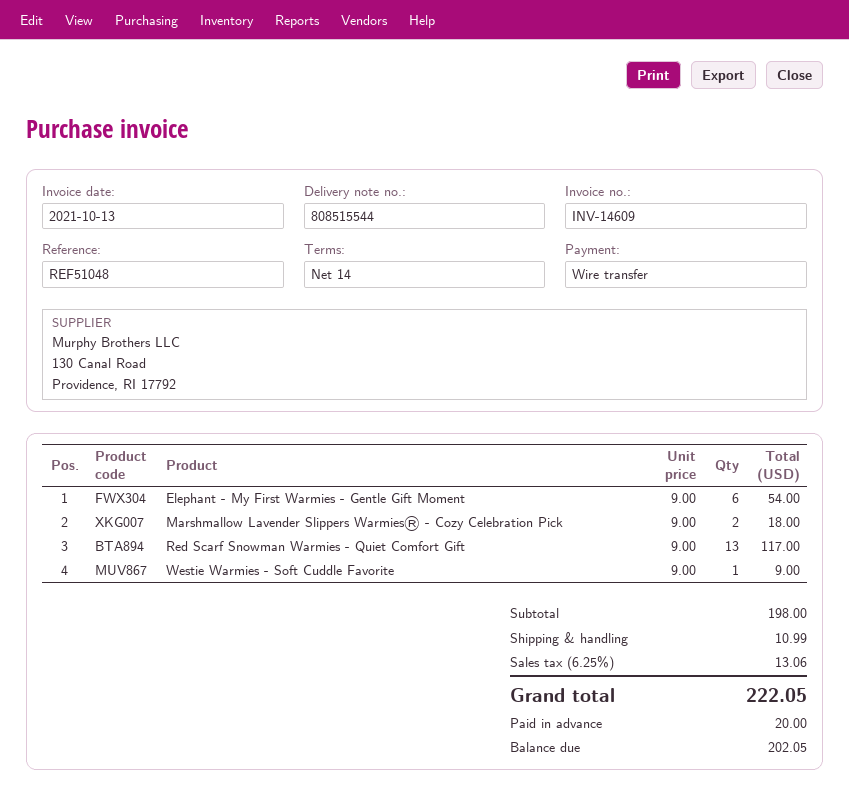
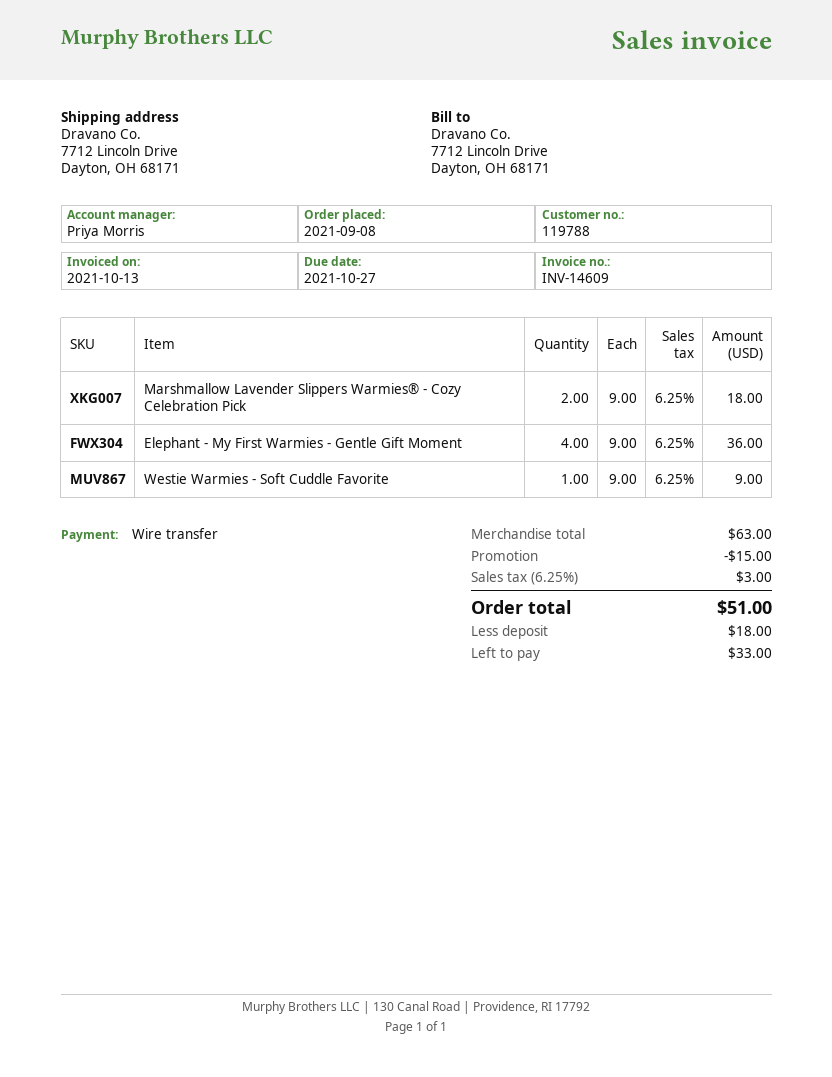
Elephant - My First Warmies - Gentle Gift Moment: 6 x 9.00 = 54.00 -> 4 x 9.00 = 36.00
Red Scarf Snowman Warmies - Quiet Comfort Gift: 13 x 9.00 = 117.00 -> none
subtotal: 198.00 -> 63.00
discount: none -> 15.00
shipping: 10.99 -> none
tax: 6.25% = 13.06 -> 6.25% = 3.00
total: 222.05 -> 51.00
deposit: 20.00 -> 18.00
balance: 202.05 -> 33.00

